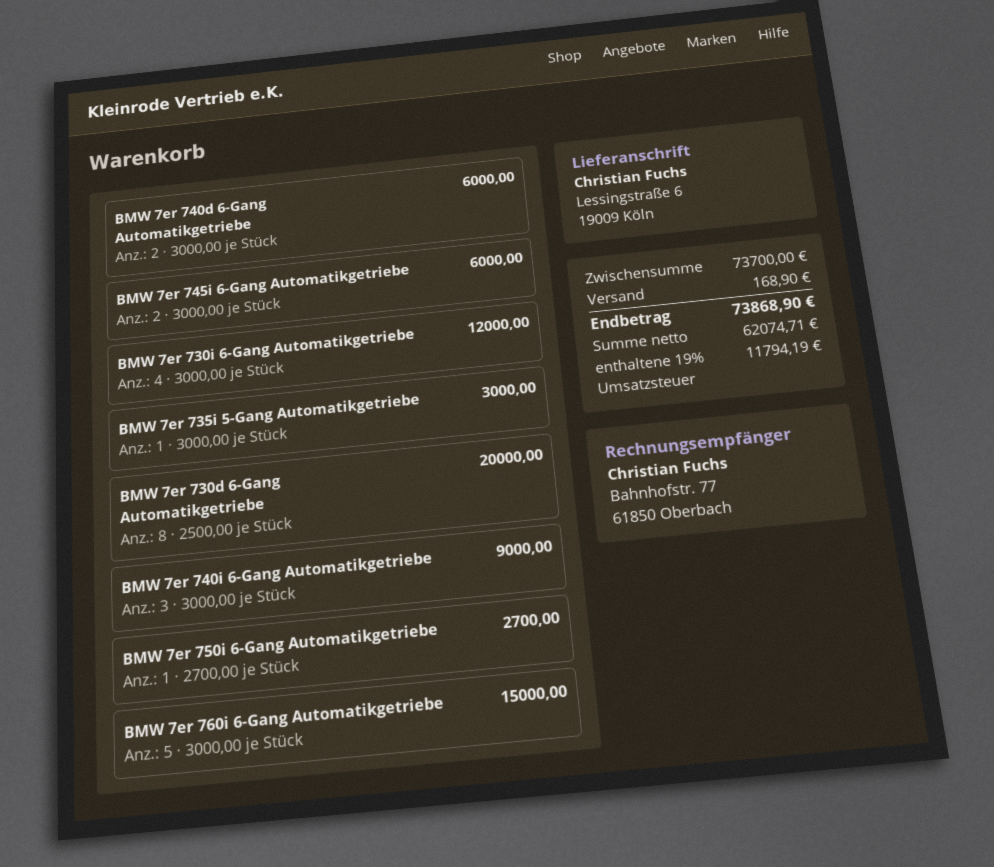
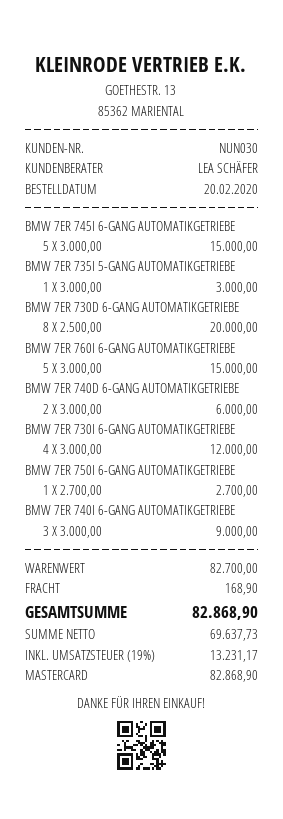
BMW 7er 745i 6-Gang Automatikgetriebe: 2 x 3000.00 = 6000.00 -> 5 x 3000.00 = 15000.00
subtotal: 73700.00 -> 82700.00
net: 62074.71 -> 69637.73
tax: 19% = 11794.19 -> 19% = 13231.17
total: 73868.90 -> 82868.90

